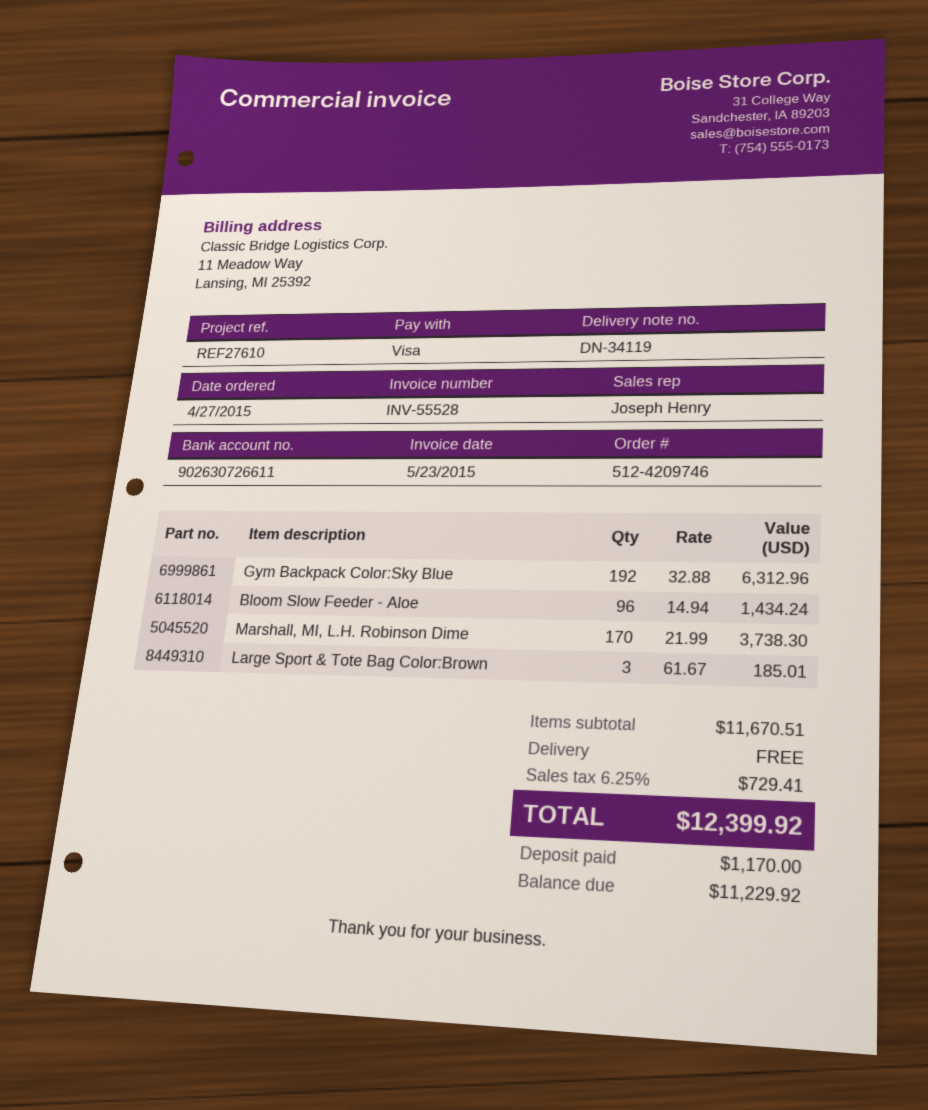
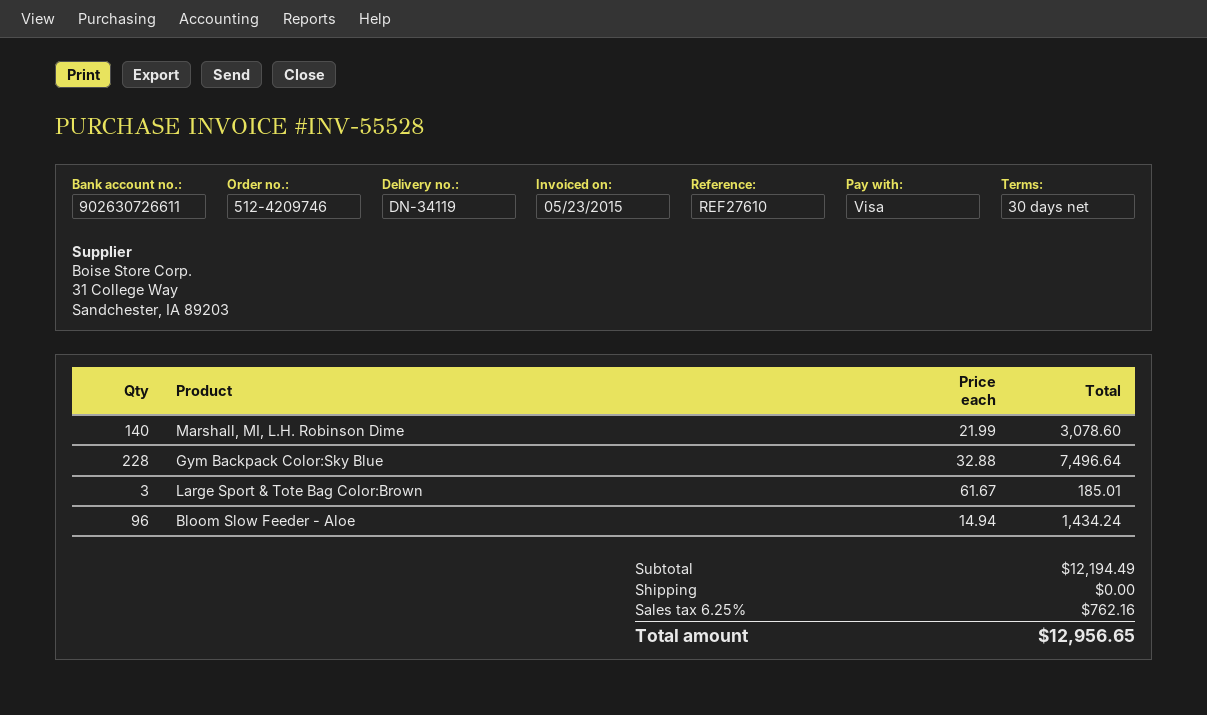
Gym Backpack Color:Sky Blue: 192 x 32.88 = 6312.96 -> 228 x 32.88 = 7496.64
Marshall, MI, L.H. Robinson Dime: 170 x 21.99 = 3738.30 -> 140 x 21.99 = 3078.60
subtotal: 11670.51 -> 12194.49
tax: 6.25% = 729.41 -> 6.25% = 762.16
total: 12399.92 -> 12956.65

